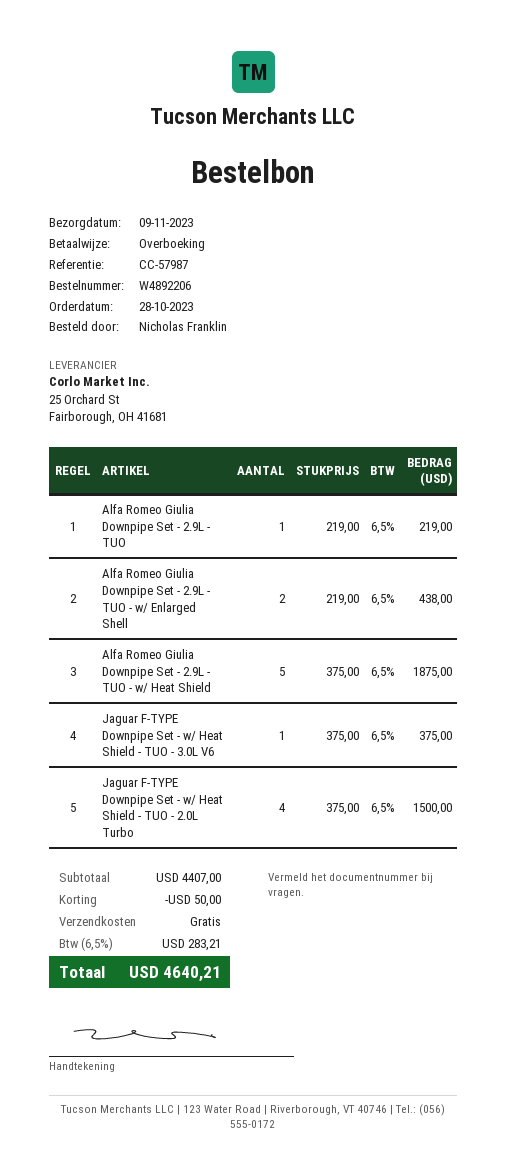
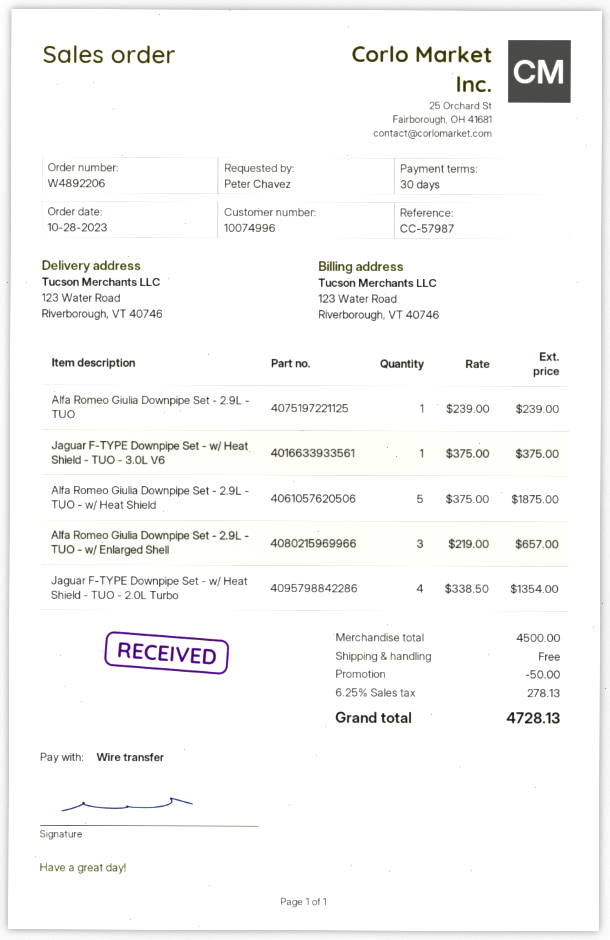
ordered by: Nicholas Franklin -> Peter Chavez
Alfa Romeo Giulia Downpipe Set - 2.9L - TUO: 1 x 219.00 = 219.00 -> 1 x 239.00 = 239.00
Alfa Romeo Giulia Downpipe Set - 2.9L - TUO - w/ Enlarged Shell: 2 x 219.00 = 438.00 -> 3 x 219.00 = 657.00
Jaguar F-TYPE Downpipe Set - w/ Heat Shield - TUO - 2.0L Turbo: 4 x 375.00 = 1500.00 -> 4 x 338.50 = 1354.00
subtotal: 4407.00 -> 4500.00
tax: 6.5% = 283.21 -> 6.25% = 278.13
total: 4640.21 -> 4728.13

